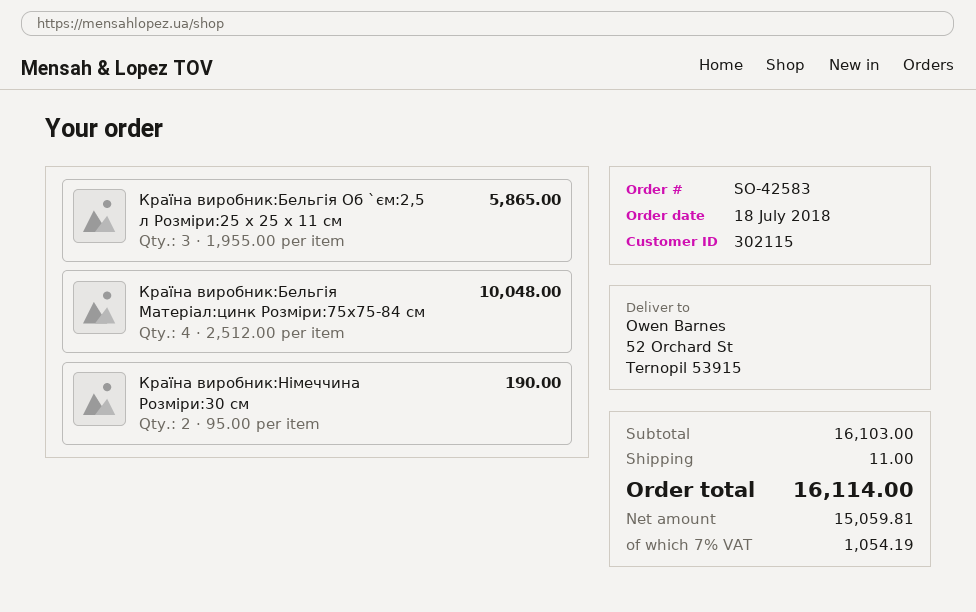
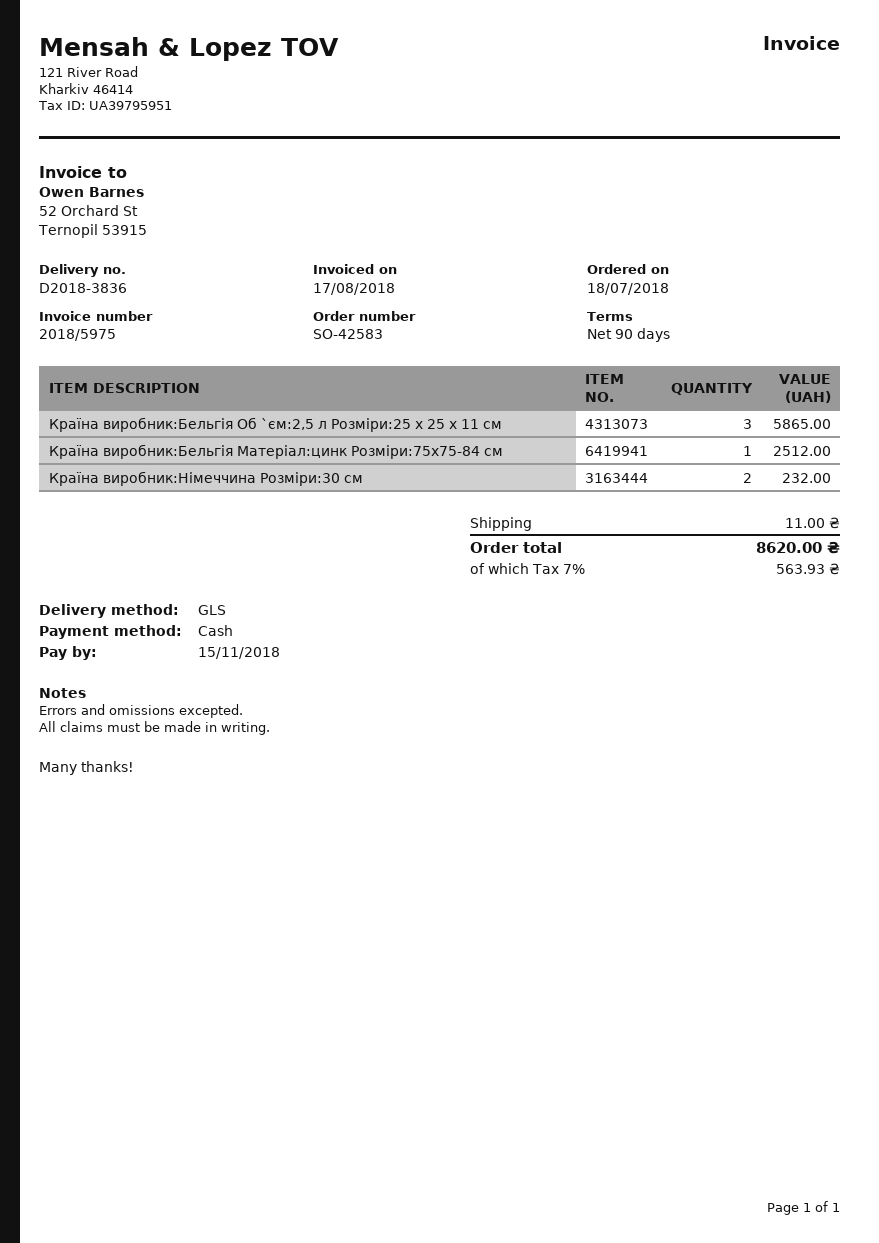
Країна виробник:Бельгія Матеріал:цинк Розміри:75х75-84 см: 4 for 10048.00 -> 1 for 2512.00
Країна виробник:Німеччина Розміри:30 см: 2 for 190.00 -> 2 for 232.00
tax: 7% = 1054.19 -> 7% = 563.93
total: 16114.00 -> 8620.00

